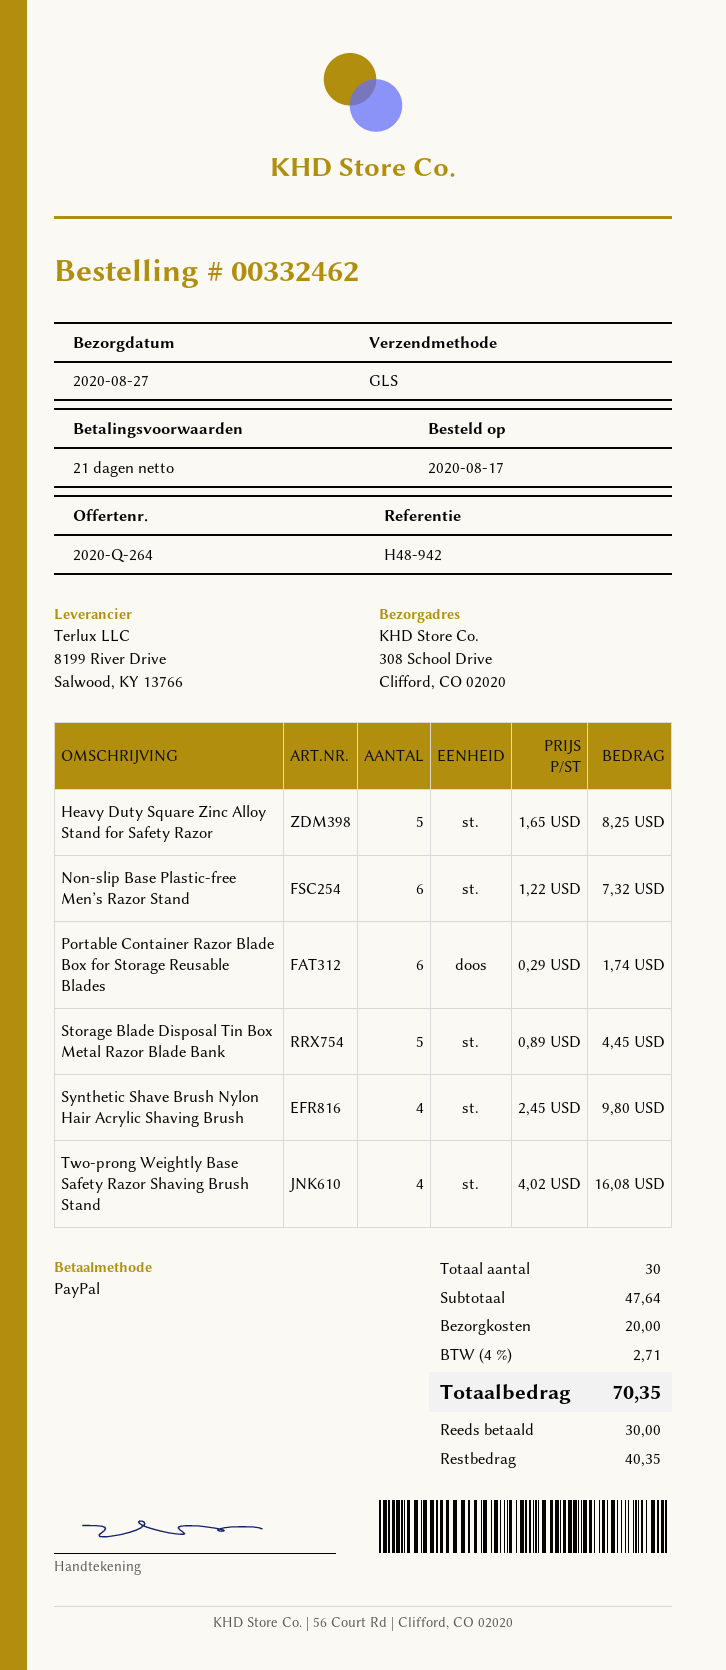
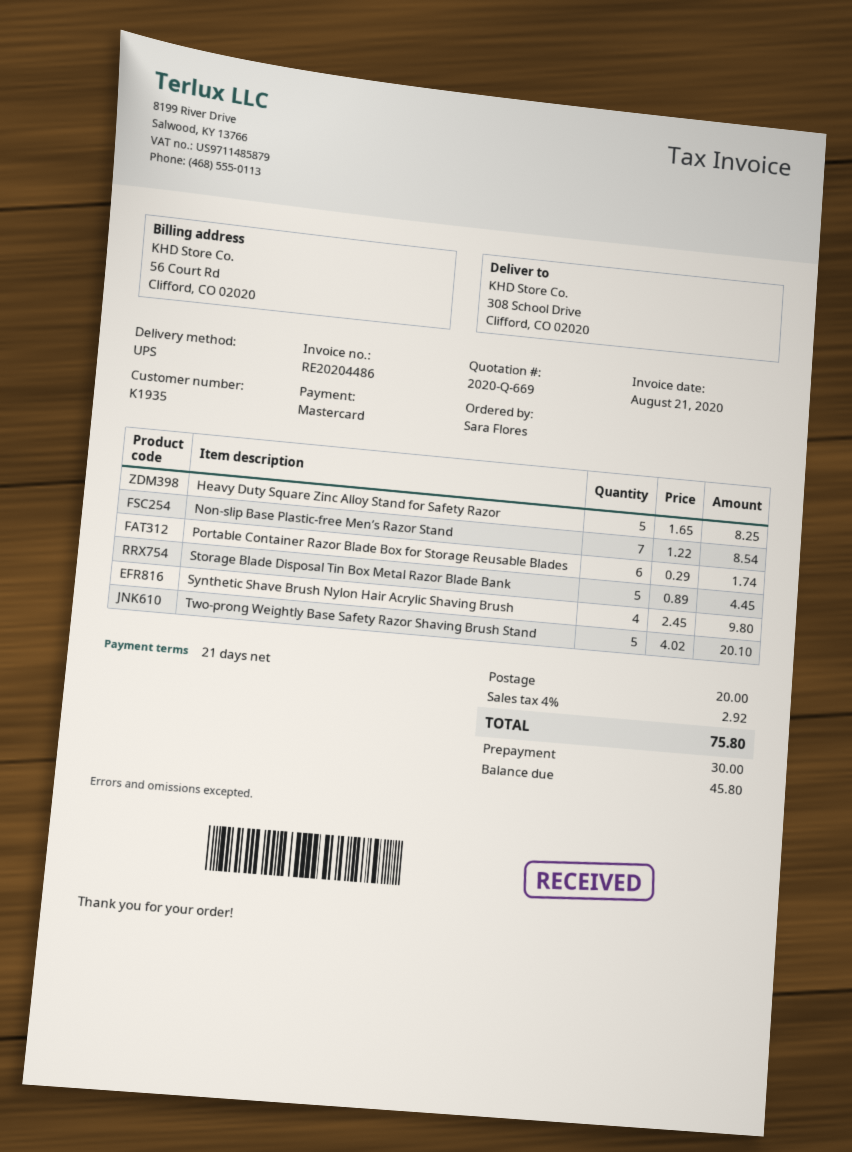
quote number: 2020-Q-264 -> 2020-Q-669
payment method: PayPal -> Mastercard
shipping method: GLS -> UPS
Non-slip Base Plastic-free Men’s Razor Stand: 6 x 1.22 = 7.32 -> 7 x 1.22 = 8.54
Two-prong Weightly Base Safety Razor Shaving Brush Stand: 4 x 4.02 = 16.08 -> 5 x 4.02 = 20.10
tax: 4% = 2.71 -> 4% = 2.92
total: 70.35 -> 75.80
balance: 40.35 -> 45.80

